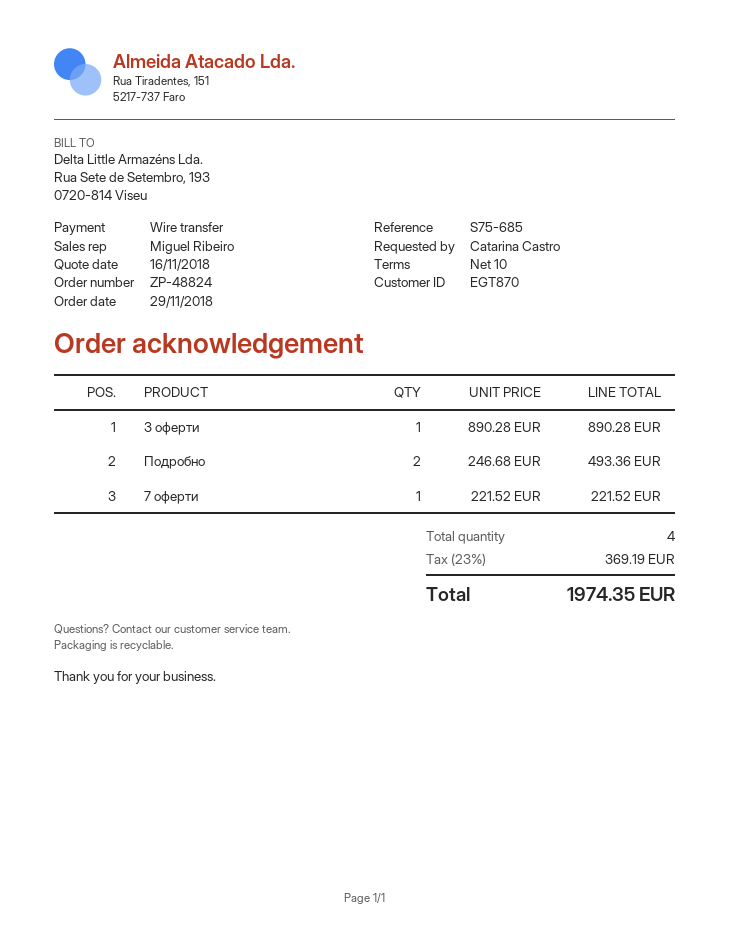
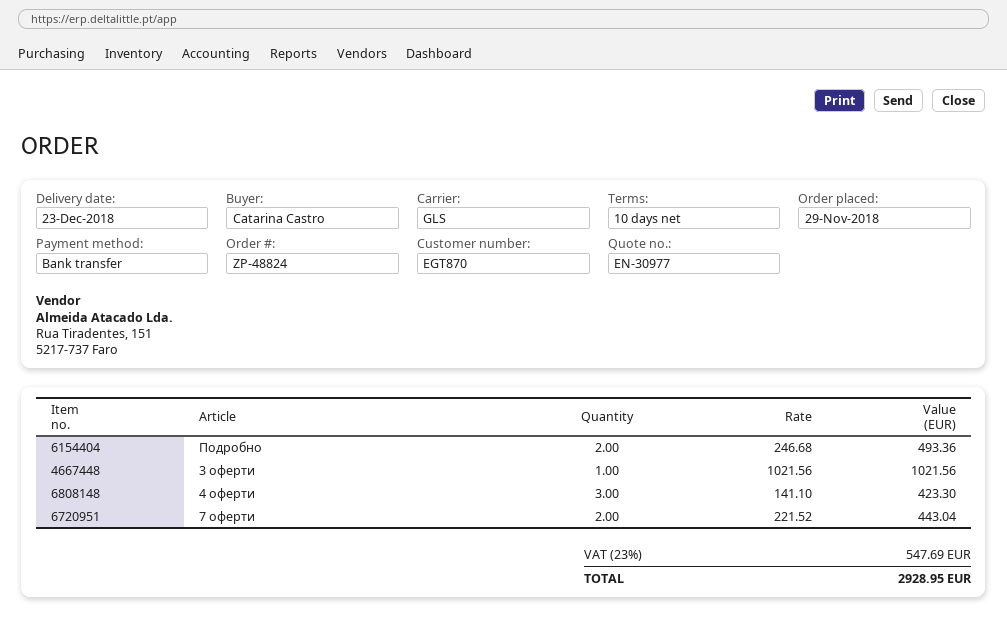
3 оферти: 1 x 890.28 = 890.28 -> 1 x 1021.56 = 1021.56
7 оферти: 1 x 221.52 = 221.52 -> 2 x 221.52 = 443.04
4 оферти: none -> 3 x 141.10 = 423.30
tax: 23% = 369.19 -> 23% = 547.69
total: 1974.35 -> 2928.95

